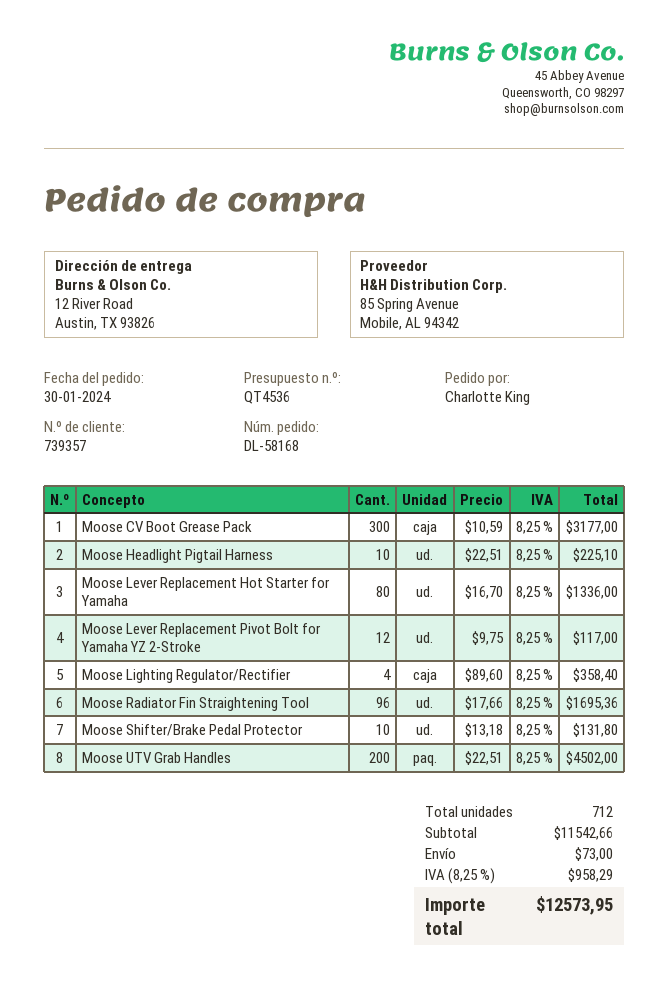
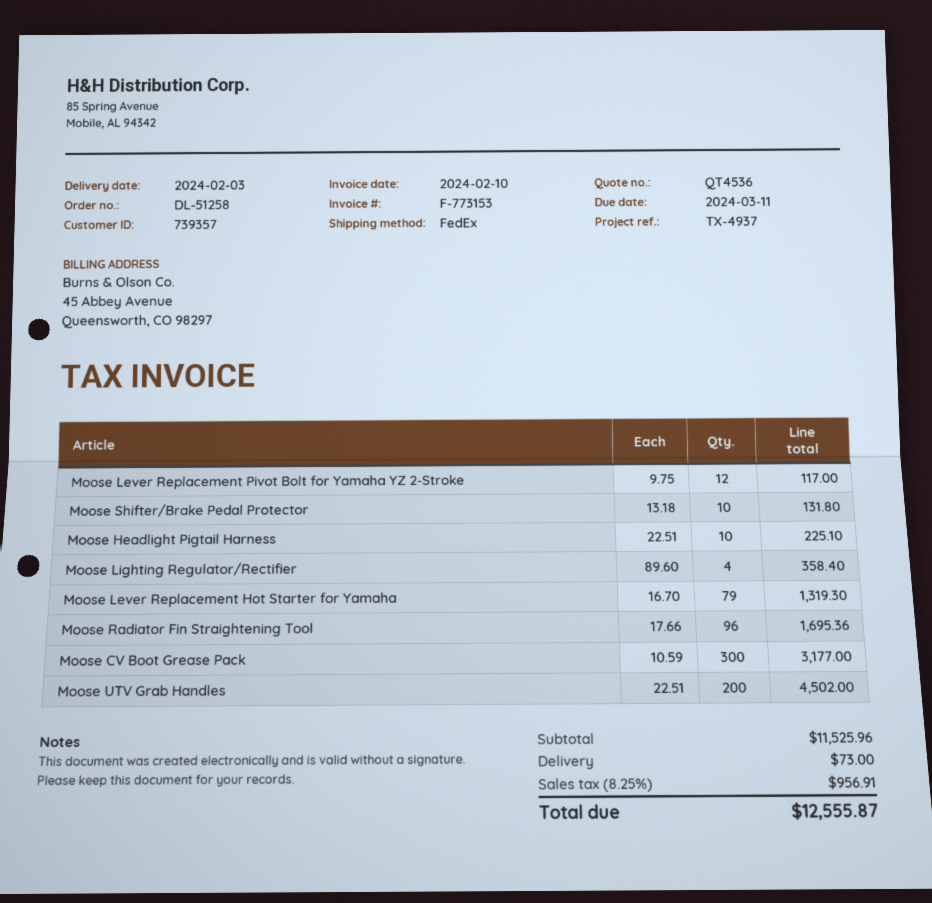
order number: DL-58168 -> DL-51258
Moose Lever Replacement Hot Starter for Yamaha: 80 x 16.70 = 1336.00 -> 79 x 16.70 = 1319.30
subtotal: 11542.66 -> 11525.96
tax: 8.25% = 958.29 -> 8.25% = 956.91
total: 12573.95 -> 12555.87

